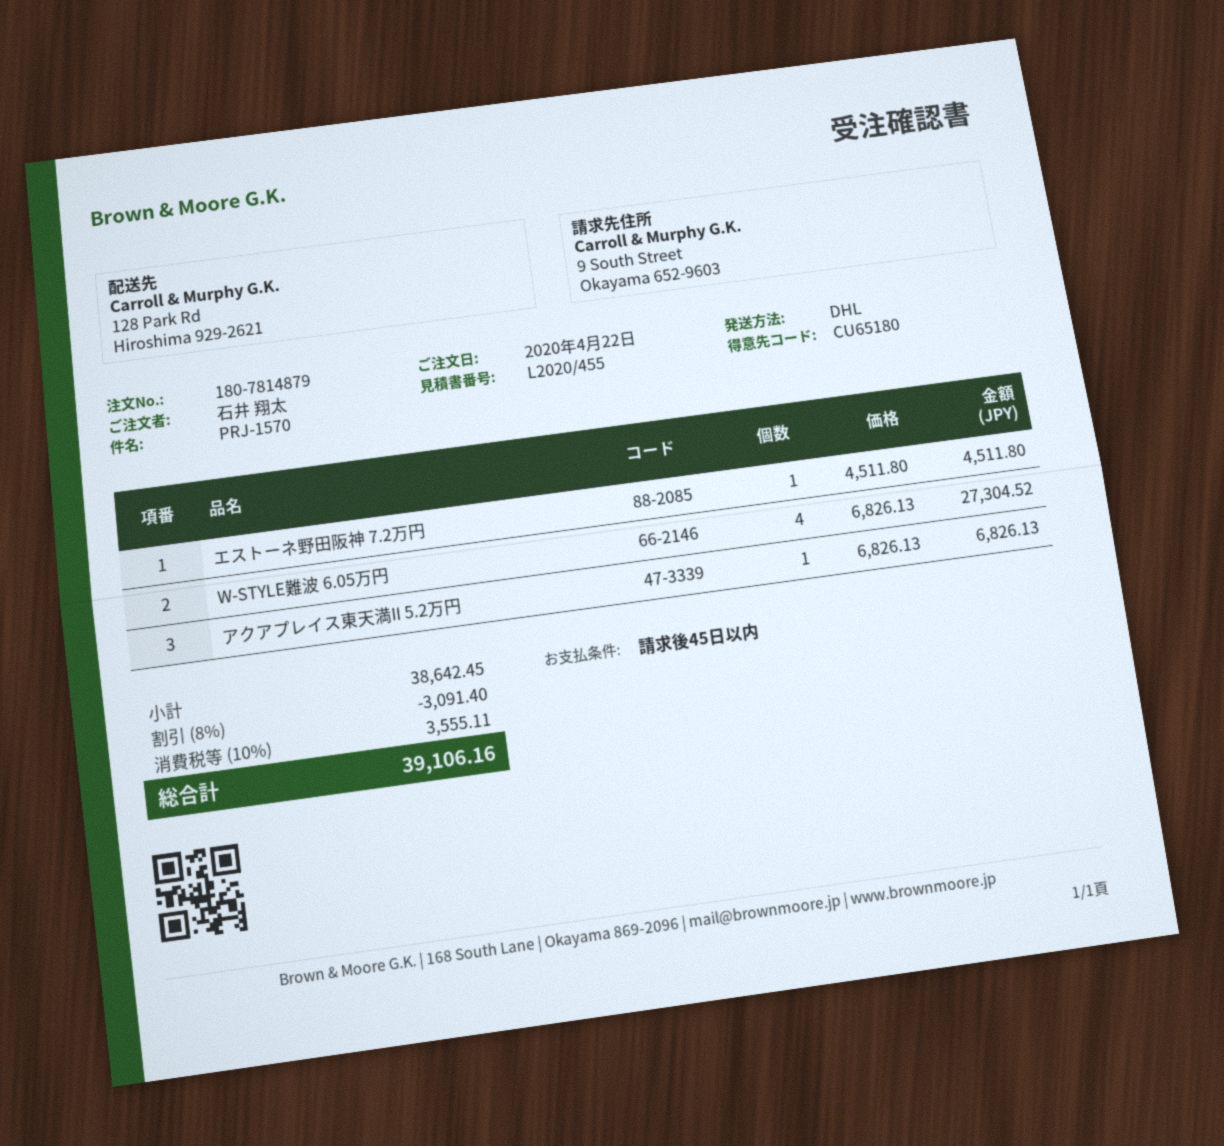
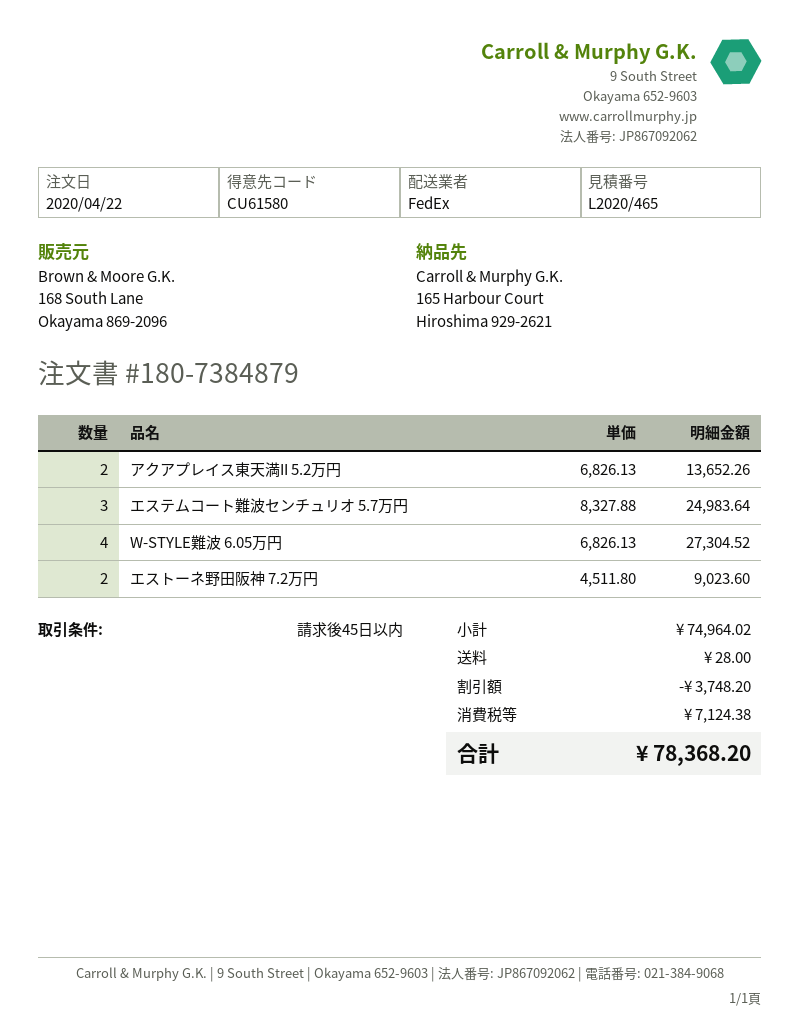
quote number: L2020/455 -> L2020/465
order number: 180-7814879 -> 180-7384879
customer number: CU65180 -> CU61580
shipping method: DHL -> FedEx
ship to: 128 Park Rd, Hiroshima 929-2621 -> 165 Harbour Court, Hiroshima 929-2621
エストーネ野田阪神 7.2万円: 1 x 4511.80 = 4511.80 -> 2 x 4511.80 = 9023.60
アクアプレイス東天満II 5.2万円: 1 x 6826.13 = 6826.13 -> 2 x 6826.13 = 13652.26
エステムコート難波センチュリオ 5.7万円: none -> 3 x 8327.88 = 24983.64
subtotal: 38642.45 -> 74964.02
discount: 3091.40 -> 3748.20
shipping: none -> 28.00
tax: 3555.11 -> 7124.38
total: 39106.16 -> 78368.20

